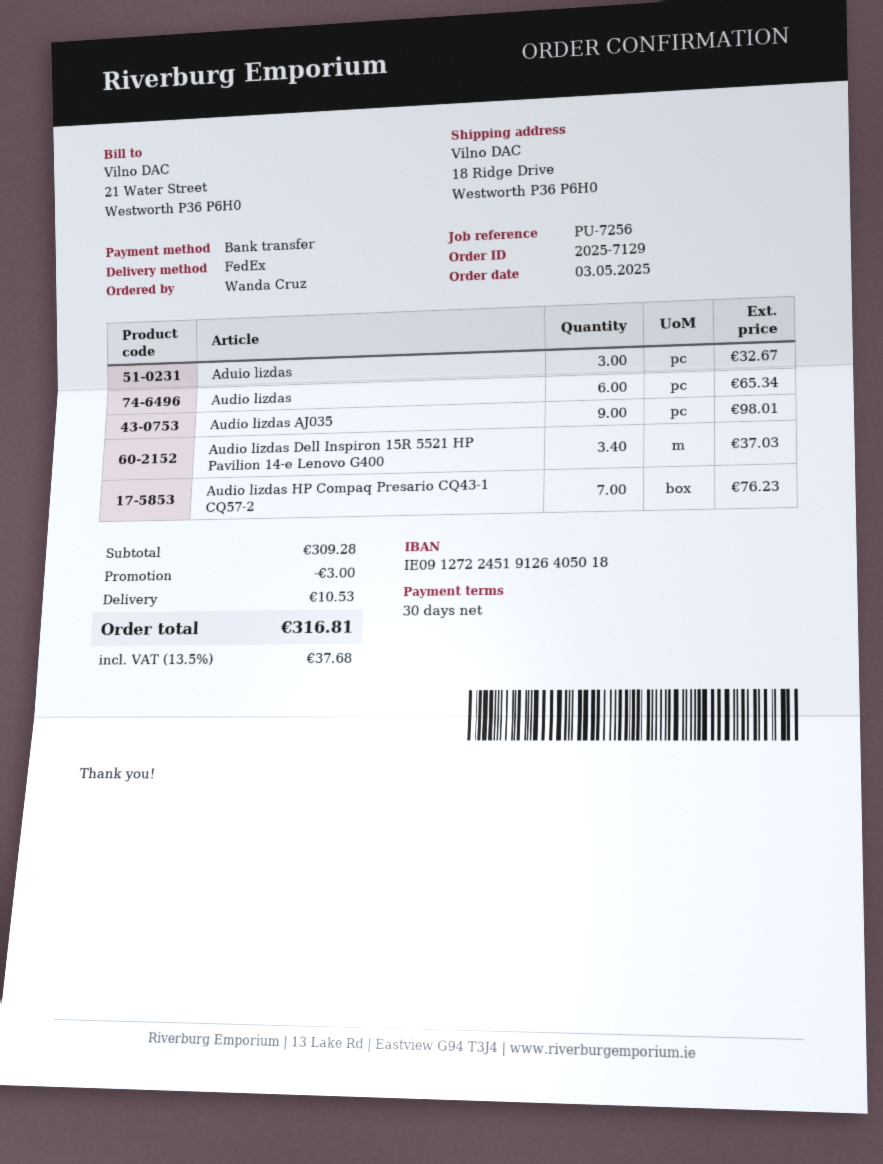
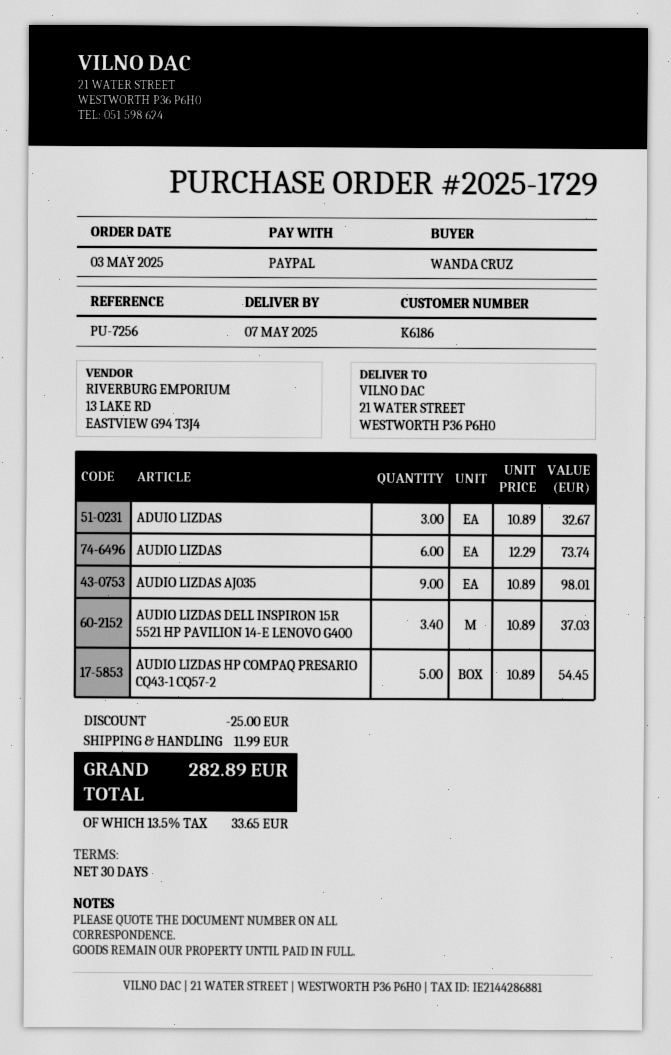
order number: 2025-7129 -> 2025-1729
payment method: bank transfer -> PayPal
ship to: 18 Ridge Drive, Westworth P36 P6H0 -> 21 WATER STREET, WESTWORTH P36 P6H0
Audio lizdas: 6 for 65.34 -> 6 for 73.74
Audio lizdas HP Compaq Presario CQ43-1 CQ57-2: 7 for 76.23 -> 5 for 54.45
discount: 3.00 -> 25.00
shipping: 10.53 -> 11.99
tax: 13.5% = 37.68 -> 13.5% = 33.65
total: 316.81 -> 282.89

